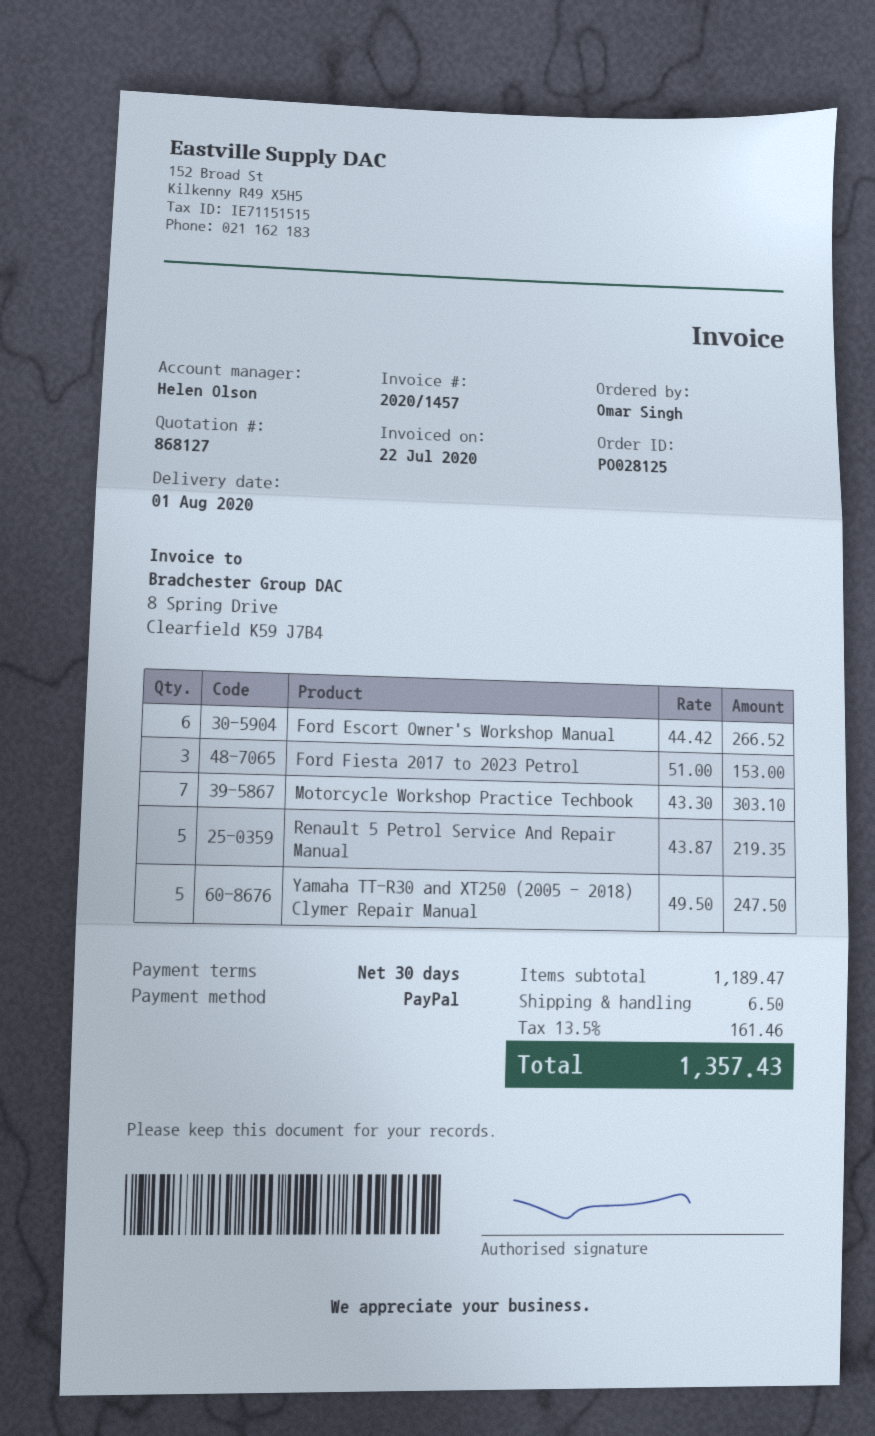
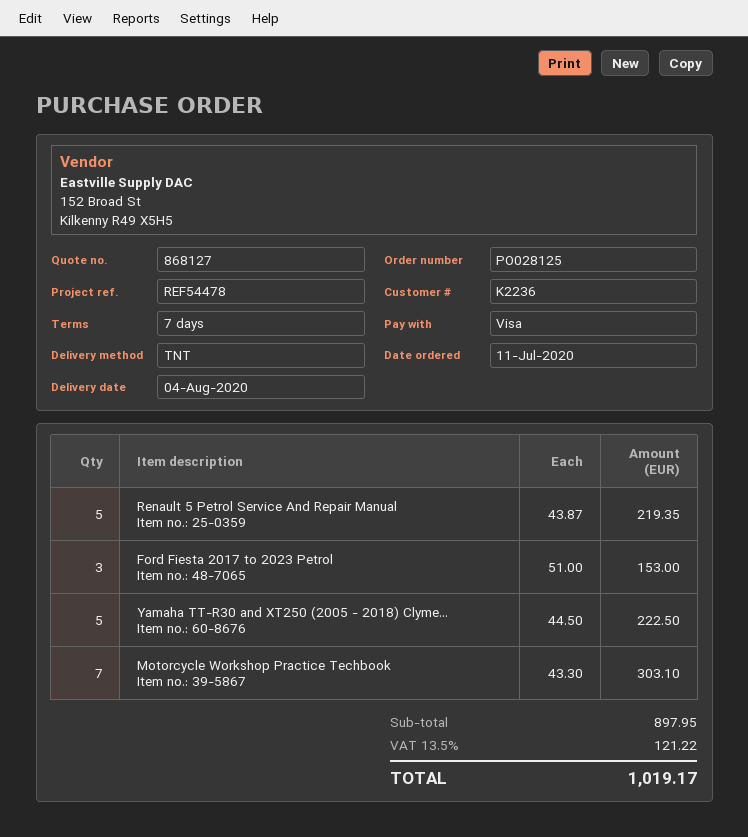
delivery date: 2020-08-01 -> 2020-08-04
payment terms: 30 days -> 7 days
payment method: PayPal -> Visa
Ford Escort Owner's Workshop Manual: 6 x 44.42 = 266.52 -> none
Yamaha TT-R30 and XT250 (2005 - 2018) Clymer Repair Manual: 5 x 49.50 = 247.50 -> 5 x 44.50 = 222.50
subtotal: 1189.47 -> 897.95
shipping: 6.50 -> none
tax: 13.5% = 161.46 -> 13.5% = 121.22
total: 1357.43 -> 1019.17

